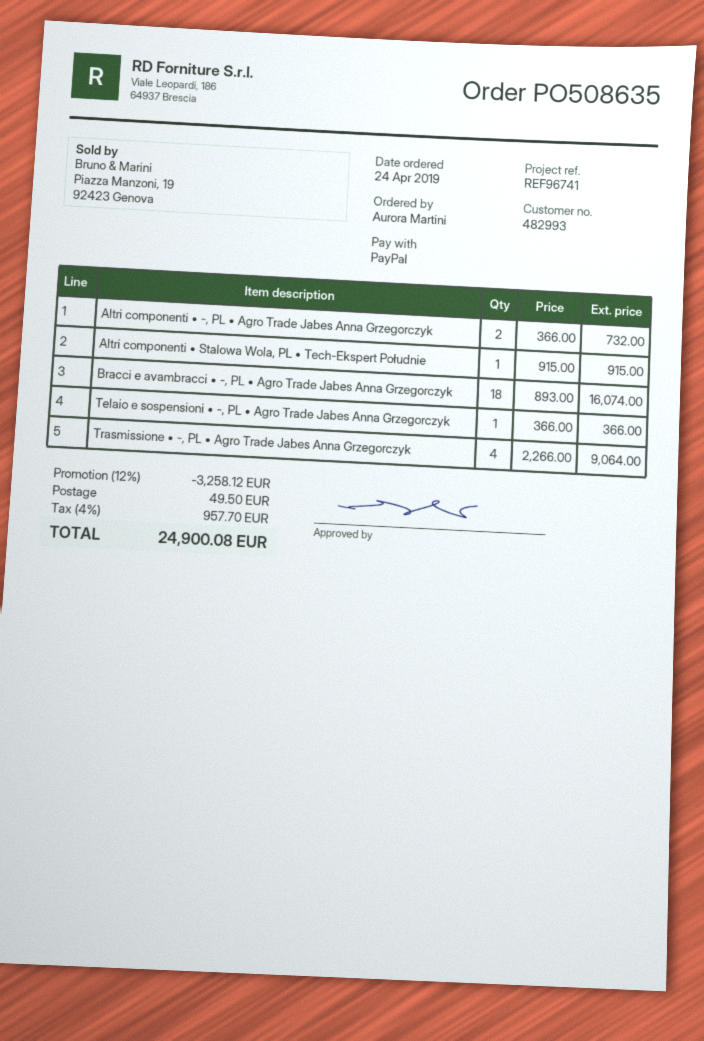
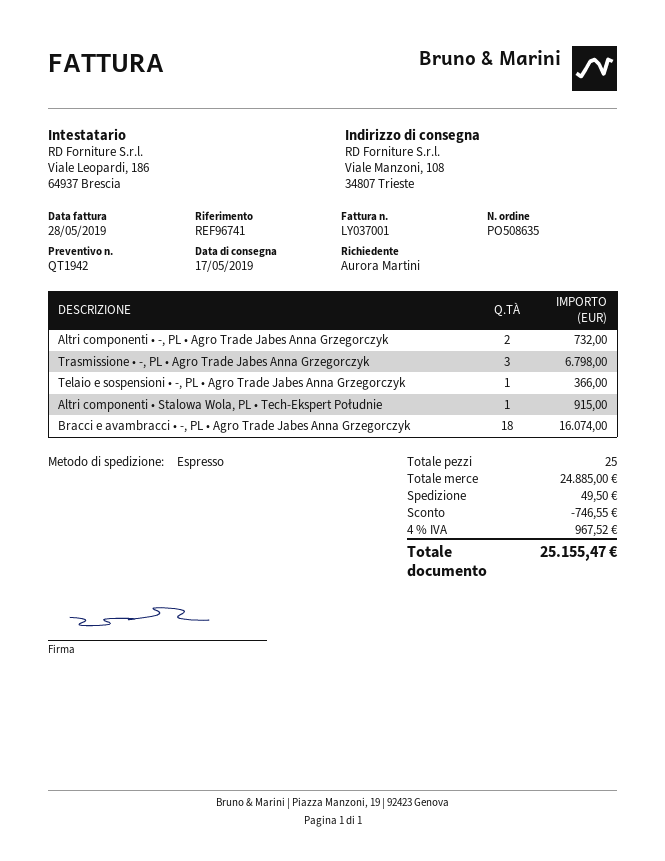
Trasmissione • -, PL • Agro Trade Jabes Anna Grzegorczyk: 4 for 9064.00 -> 3 for 6798.00
discount: 3258.12 -> 746.55
tax: 4% = 957.70 -> 4% = 967.52
total: 24900.08 -> 25155.47

